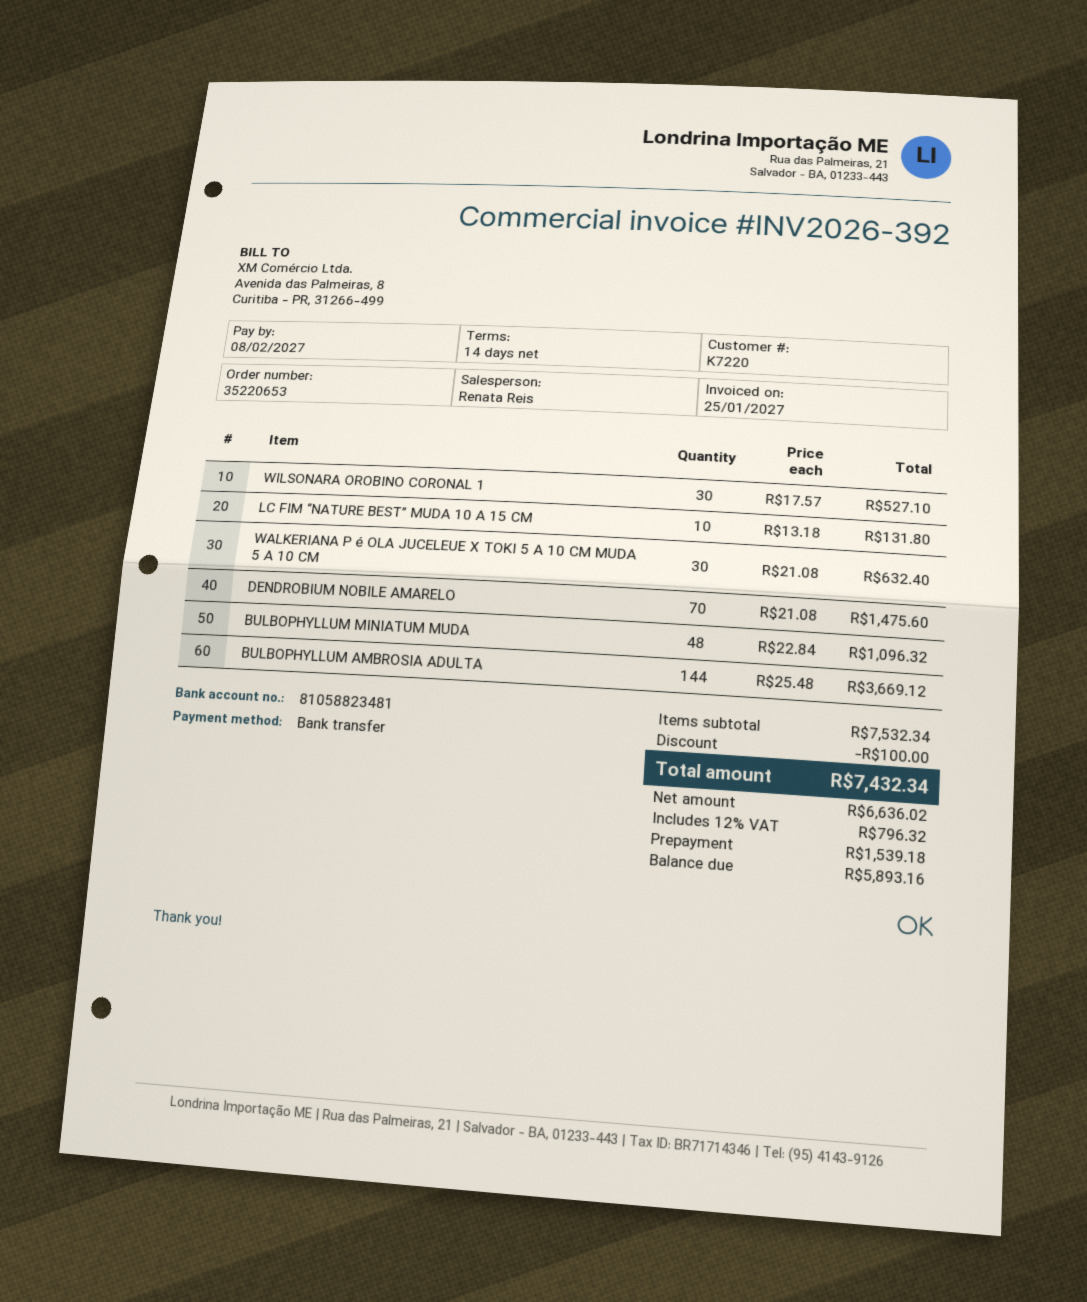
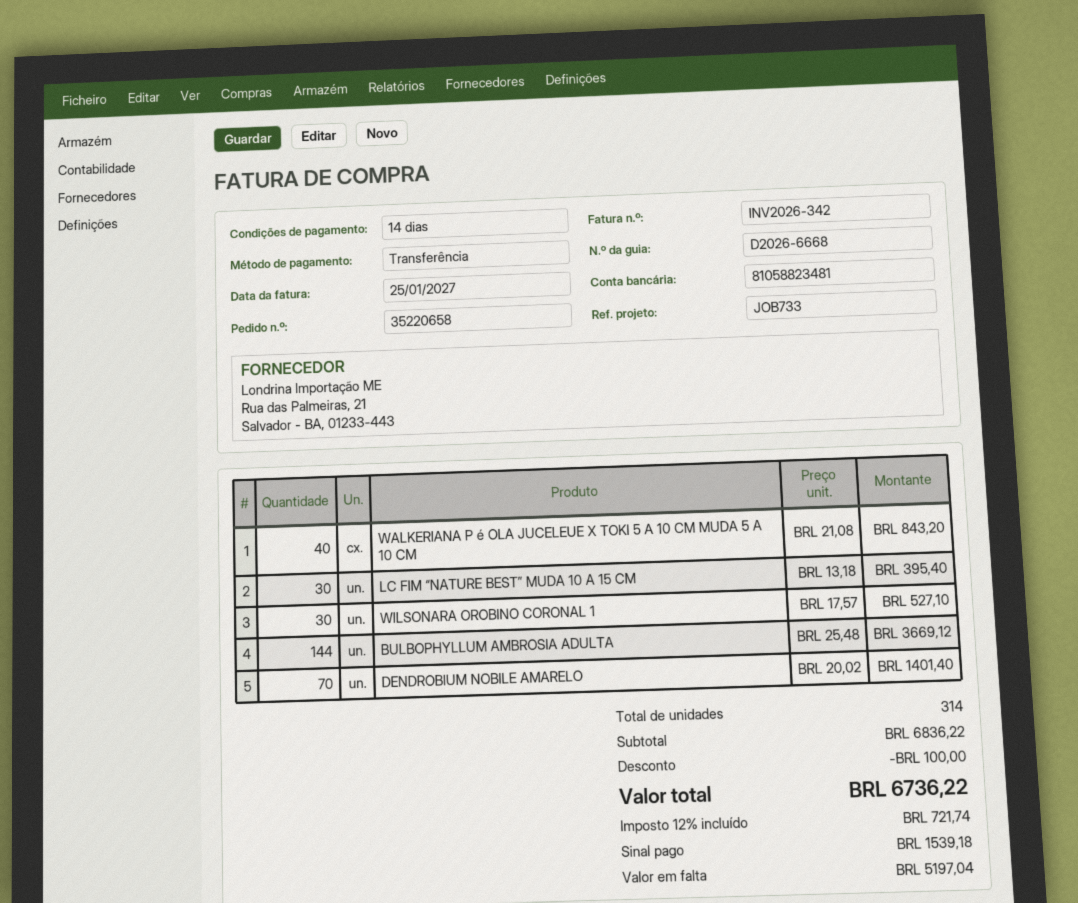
order number: 35220653 -> 35220658
invoice number: INV2026-392 -> INV2026-342
LC FIM “NATURE BEST” MUDA 10 A 15 CM: 10 x 13.18 = 131.80 -> 30 x 13.18 = 395.40
WALKERIANA P é OLA JUCELEUE X TOKI 5 A 10 CM MUDA 5 A 10 CM: 30 x 21.08 = 632.40 -> 40 x 21.08 = 843.20
DENDROBIUM NOBILE AMARELO: 70 x 21.08 = 1475.60 -> 70 x 20.02 = 1401.40
BULBOPHYLLUM MINIATUM MUDA: 48 x 22.84 = 1096.32 -> none
subtotal: 7532.34 -> 6836.22
tax: 12% = 796.32 -> 12% = 721.74
total: 7432.34 -> 6736.22
balance: 5893.16 -> 5197.04

